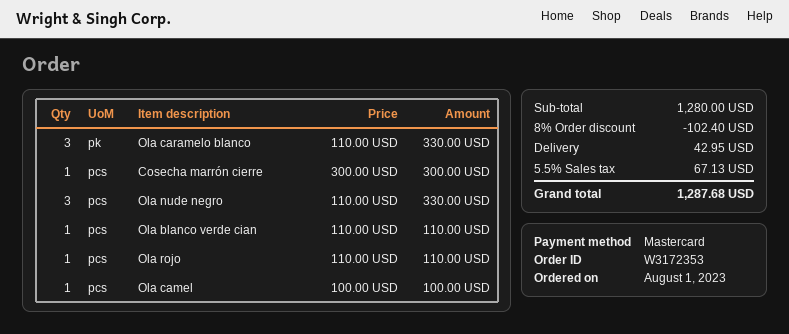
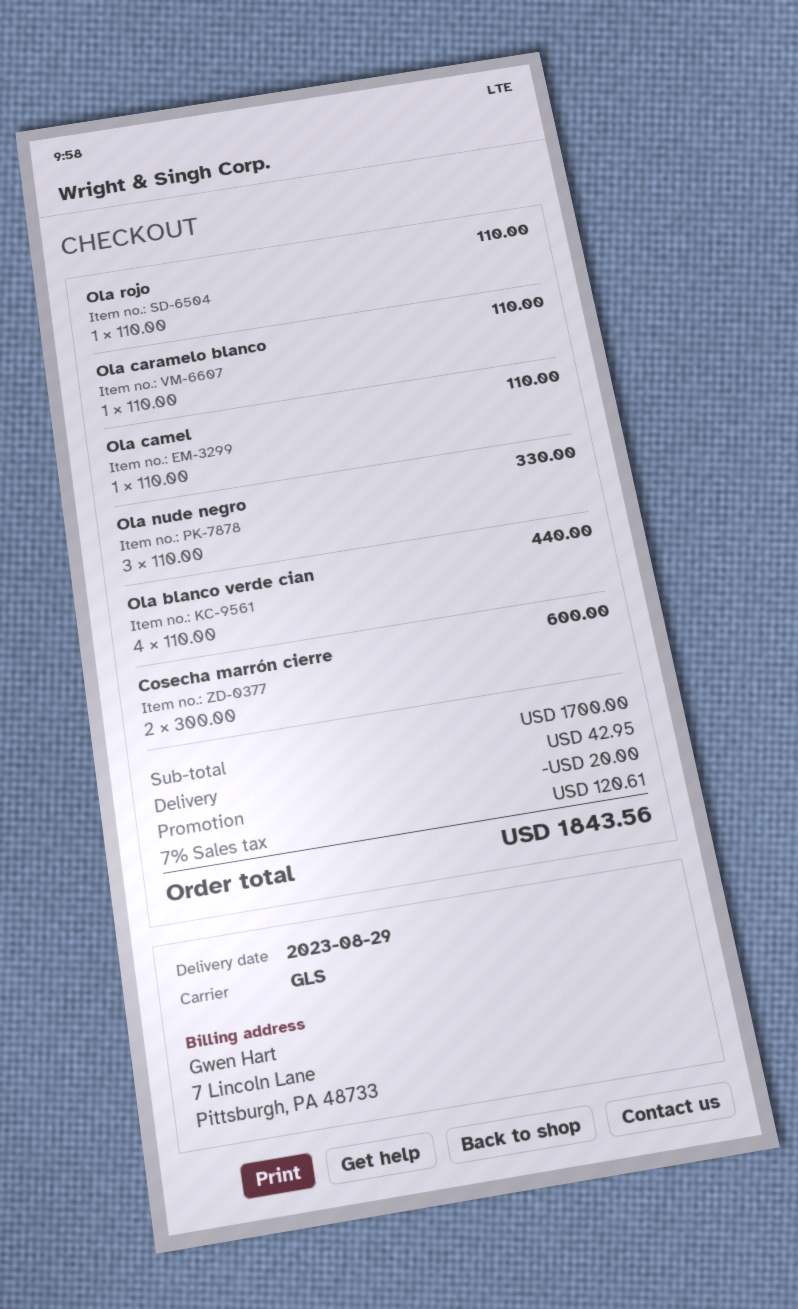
Ola caramelo blanco: 3 x 110.00 = 330.00 -> 1 x 110.00 = 110.00
Cosecha marrón cierre: 1 x 300.00 = 300.00 -> 2 x 300.00 = 600.00
Ola blanco verde cian: 1 x 110.00 = 110.00 -> 4 x 110.00 = 440.00
Ola camel: 1 x 100.00 = 100.00 -> 1 x 110.00 = 110.00
subtotal: 1280.00 -> 1700.00
discount: 102.40 -> 20.00
tax: 5.5% = 67.13 -> 7% = 120.61
total: 1287.68 -> 1843.56

